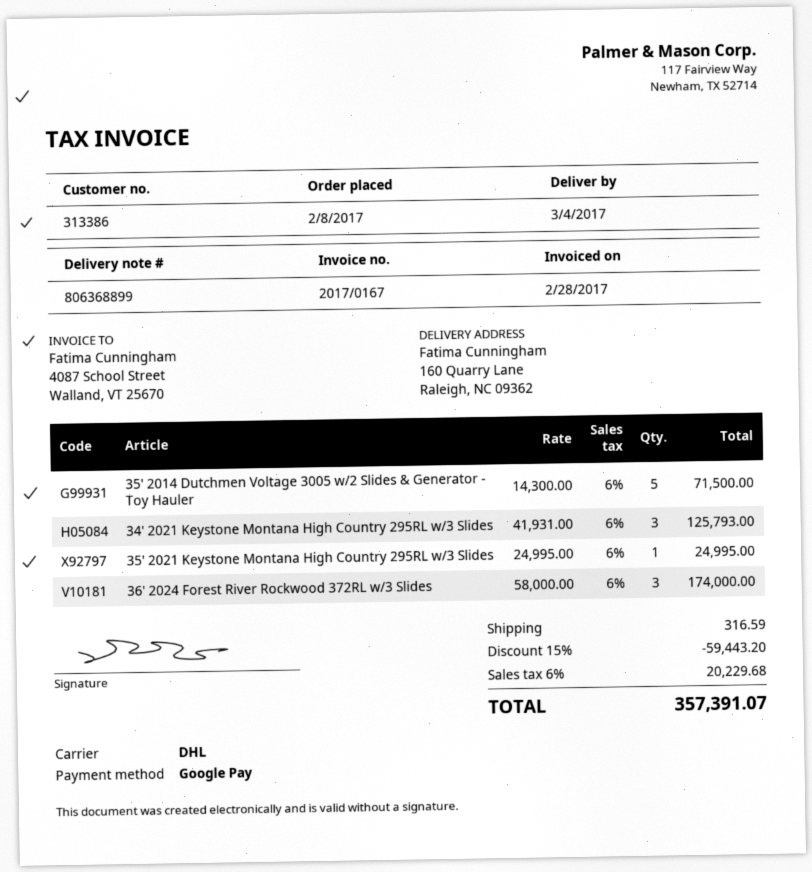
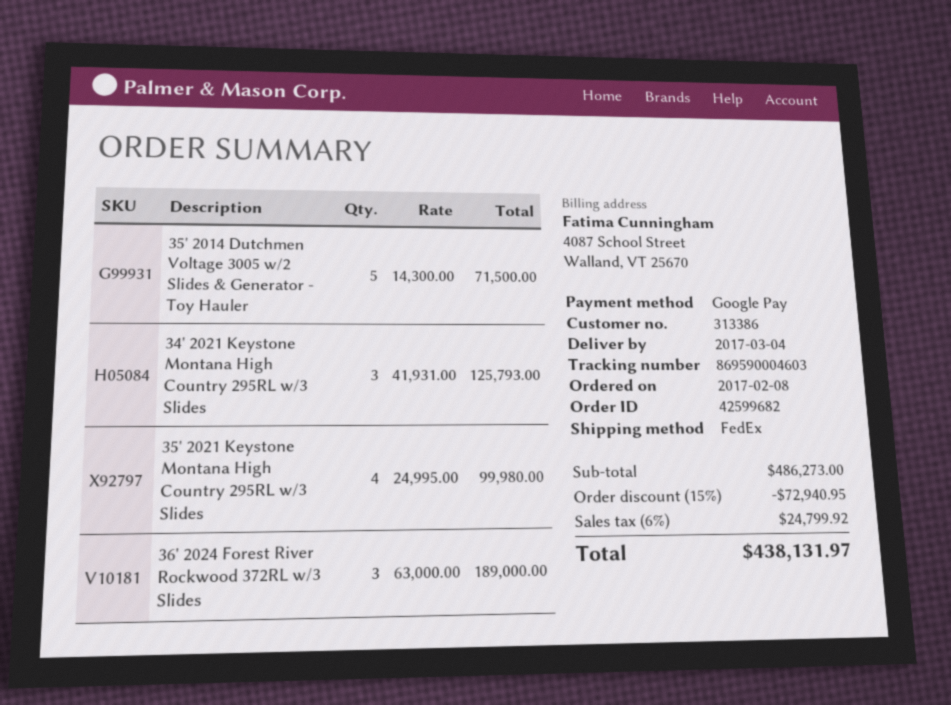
shipping method: DHL -> FedEx
35' 2021 Keystone Montana High Country 295RL w/3 Slides: 1 x 24995.00 = 24995.00 -> 4 x 24995.00 = 99980.00
36' 2024 Forest River Rockwood 372RL w/3 Slides: 3 x 58000.00 = 174000.00 -> 3 x 63000.00 = 189000.00
discount: 15% = 59443.20 -> 15% = 72940.95
shipping: 316.59 -> none
tax: 6% = 20229.68 -> 6% = 24799.92
total: 357391.07 -> 438131.97

